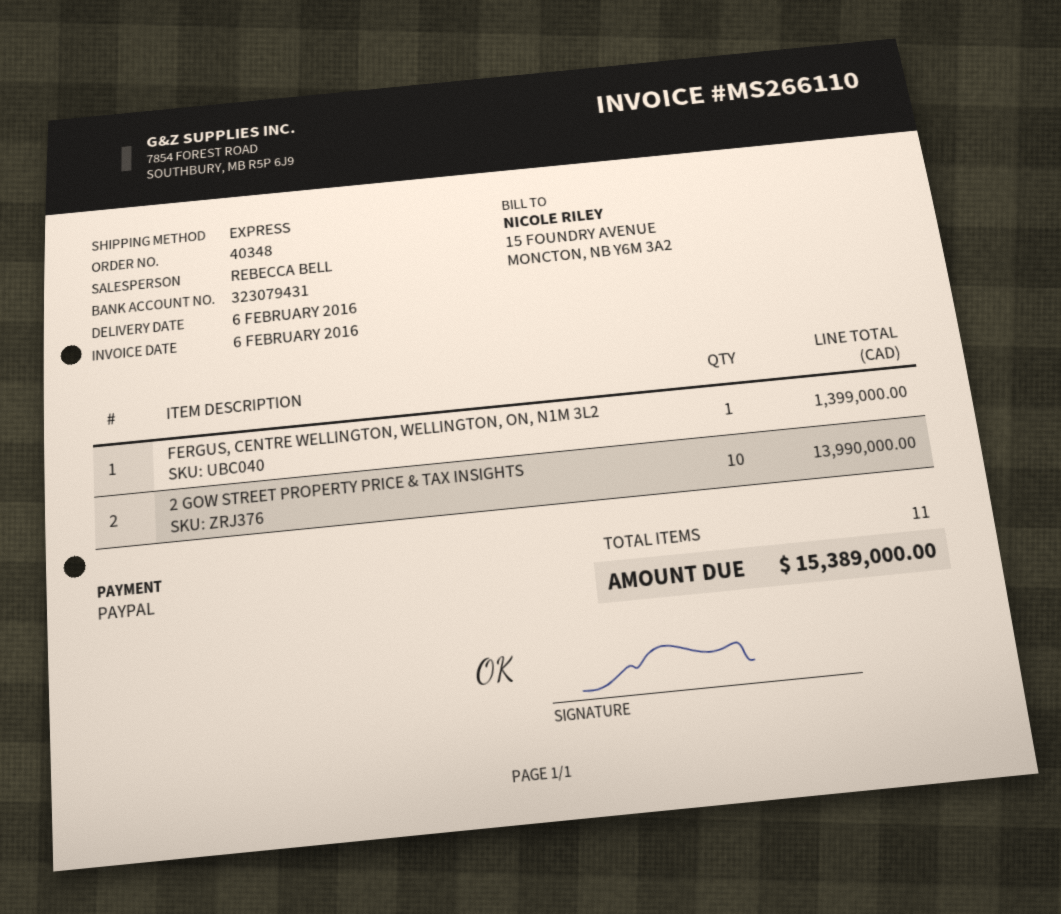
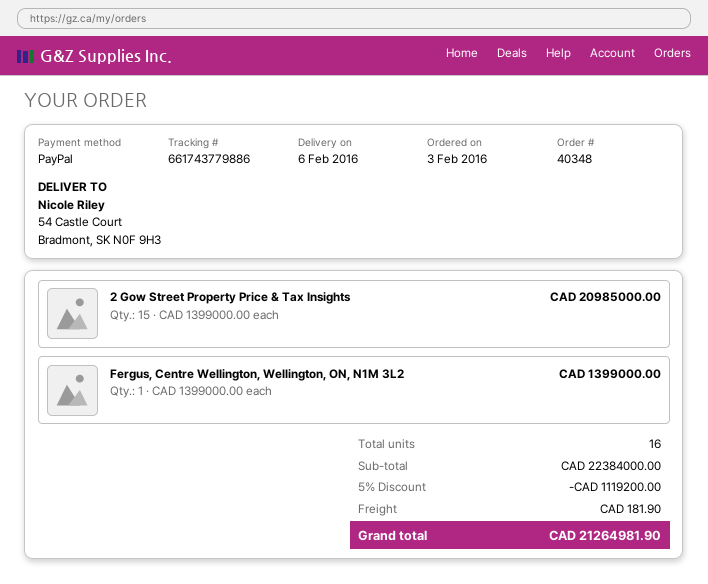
2 GOW STREET PROPERTY PRICE & TAX INSIGHTS: 10 for 13990000.00 -> 15 for 20985000.00
total quantity: 11 -> 16
discount: none -> 5% = 1119200.00
shipping: none -> 181.90
total: 15389000.00 -> 21264981.90

